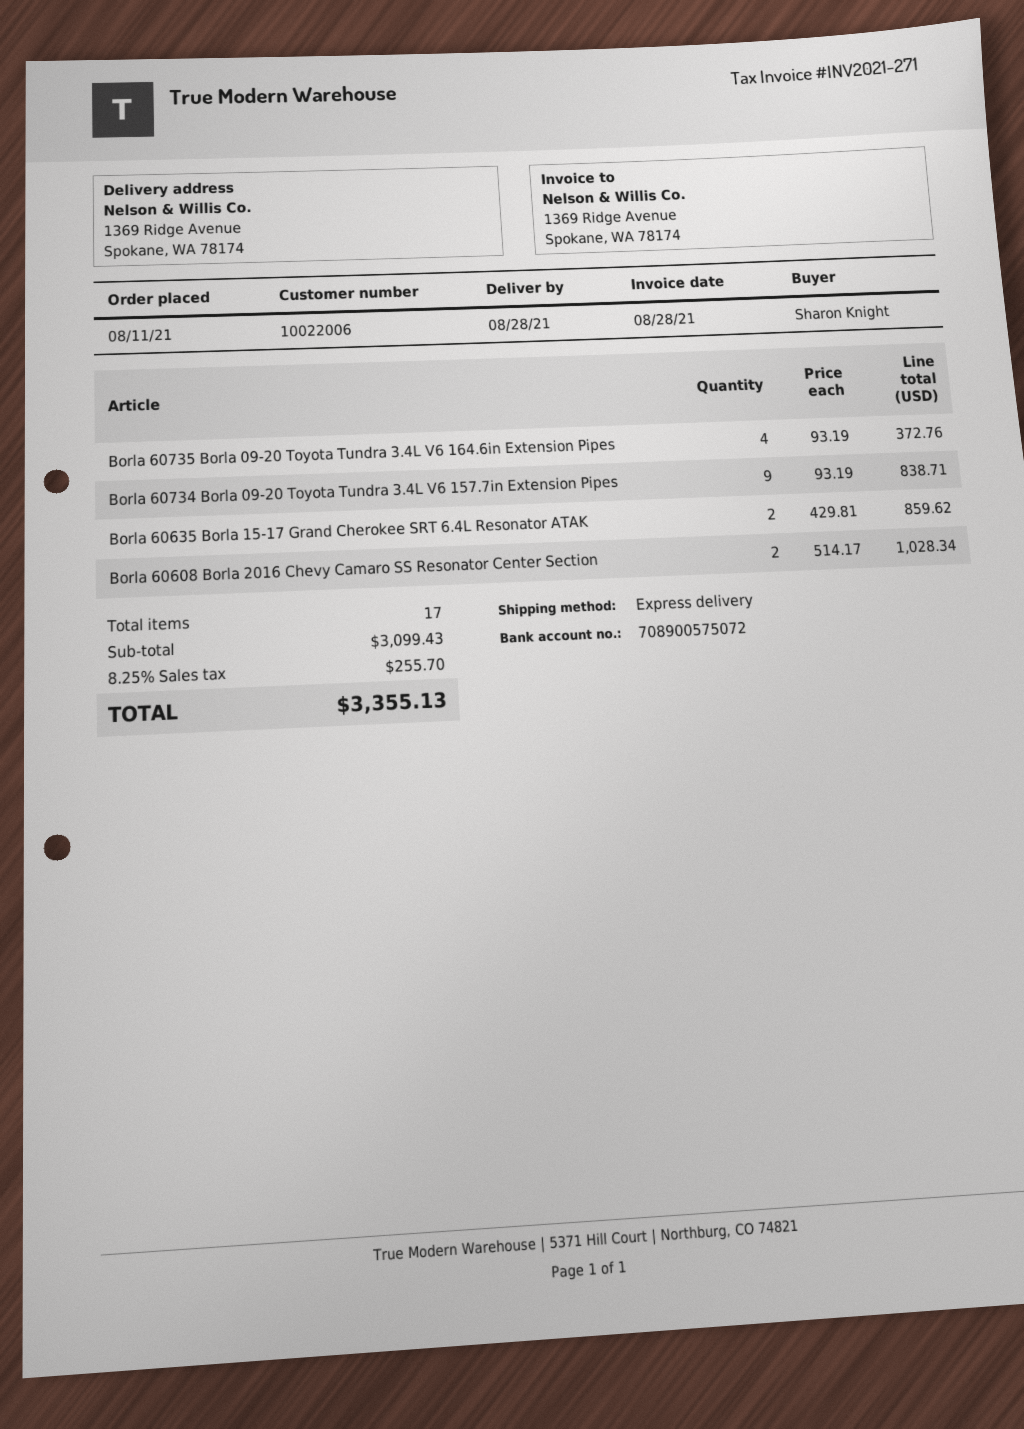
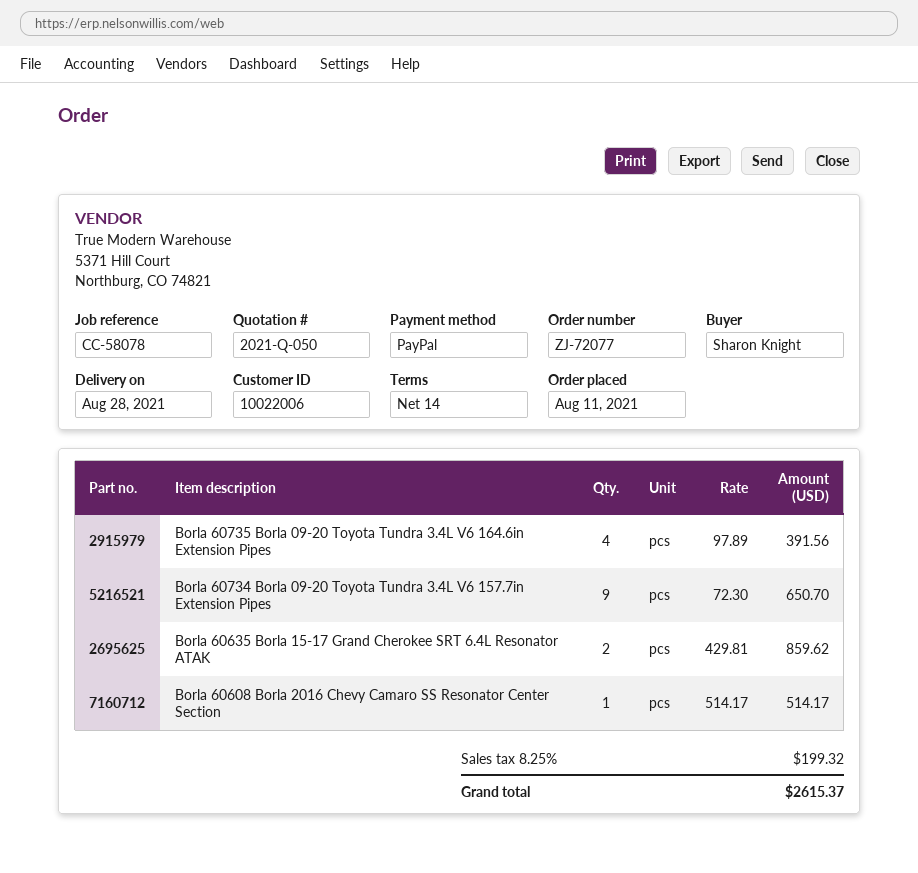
Borla 60735 Borla 09-20 Toyota Tundra 3.4L V6 164.6in Extension Pipes: 4 x 93.19 = 372.76 -> 4 x 97.89 = 391.56
Borla 60734 Borla 09-20 Toyota Tundra 3.4L V6 157.7in Extension Pipes: 9 x 93.19 = 838.71 -> 9 x 72.30 = 650.70
Borla 60608 Borla 2016 Chevy Camaro SS Resonator Center Section: 2 x 514.17 = 1028.34 -> 1 x 514.17 = 514.17
tax: 8.25% = 255.70 -> 8.25% = 199.32
total: 3355.13 -> 2615.37

